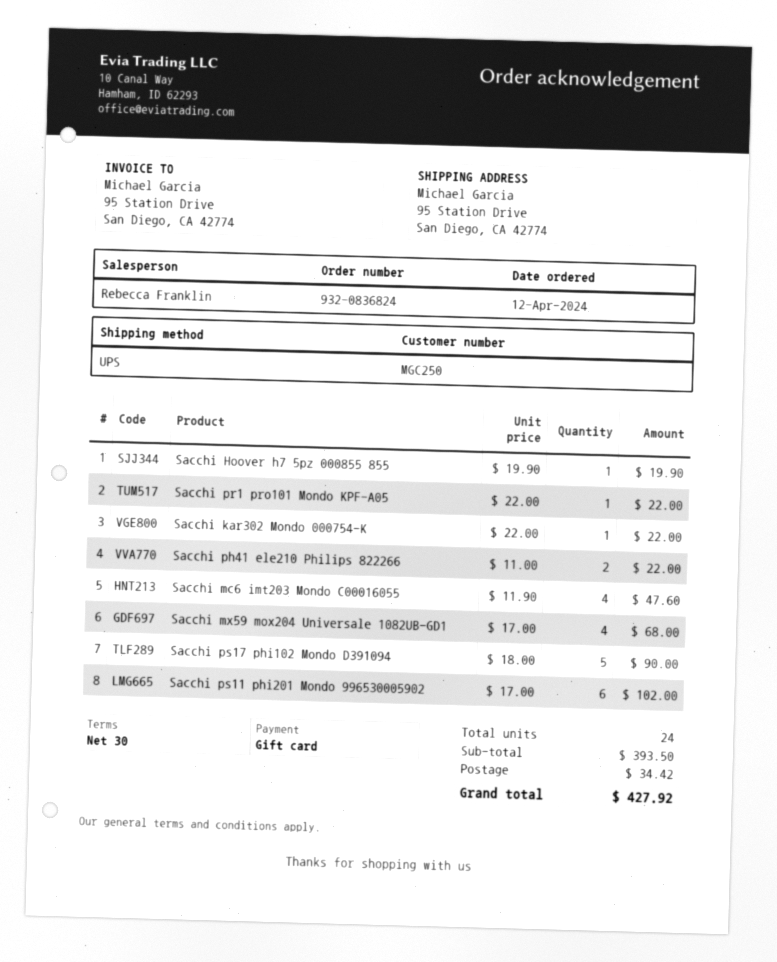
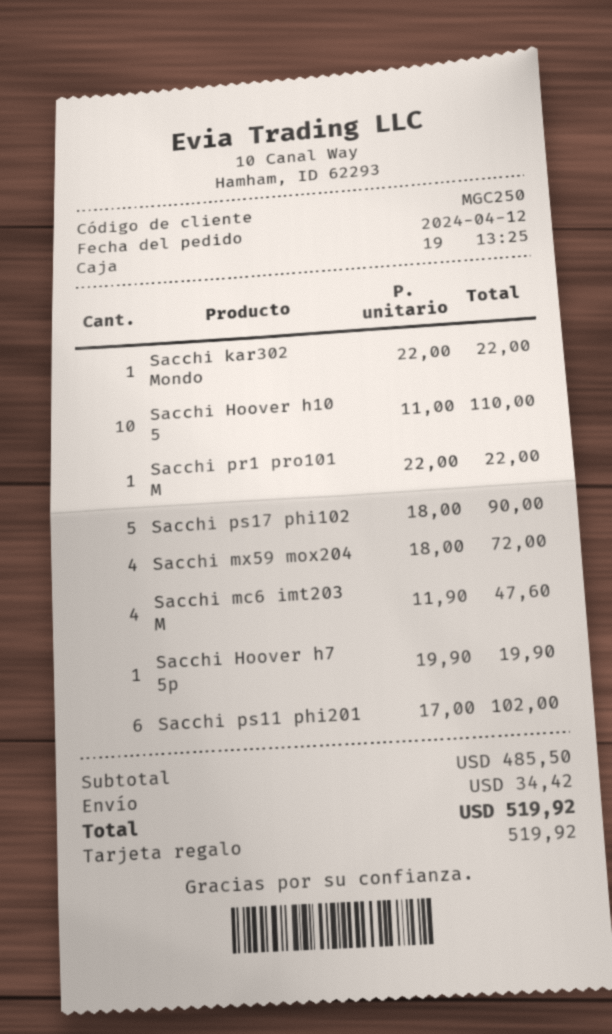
Sacchi ph41 ele210 Philips 822266: 2 x 11.00 = 22.00 -> none
Sacchi mx59 mox204 Universale 1082UB-GD1: 4 x 17.00 = 68.00 -> 4 x 18.00 = 72.00
Sacchi Hoover h10 5: none -> 10 x 11.00 = 110.00
subtotal: 393.50 -> 485.50
total: 427.92 -> 519.92

